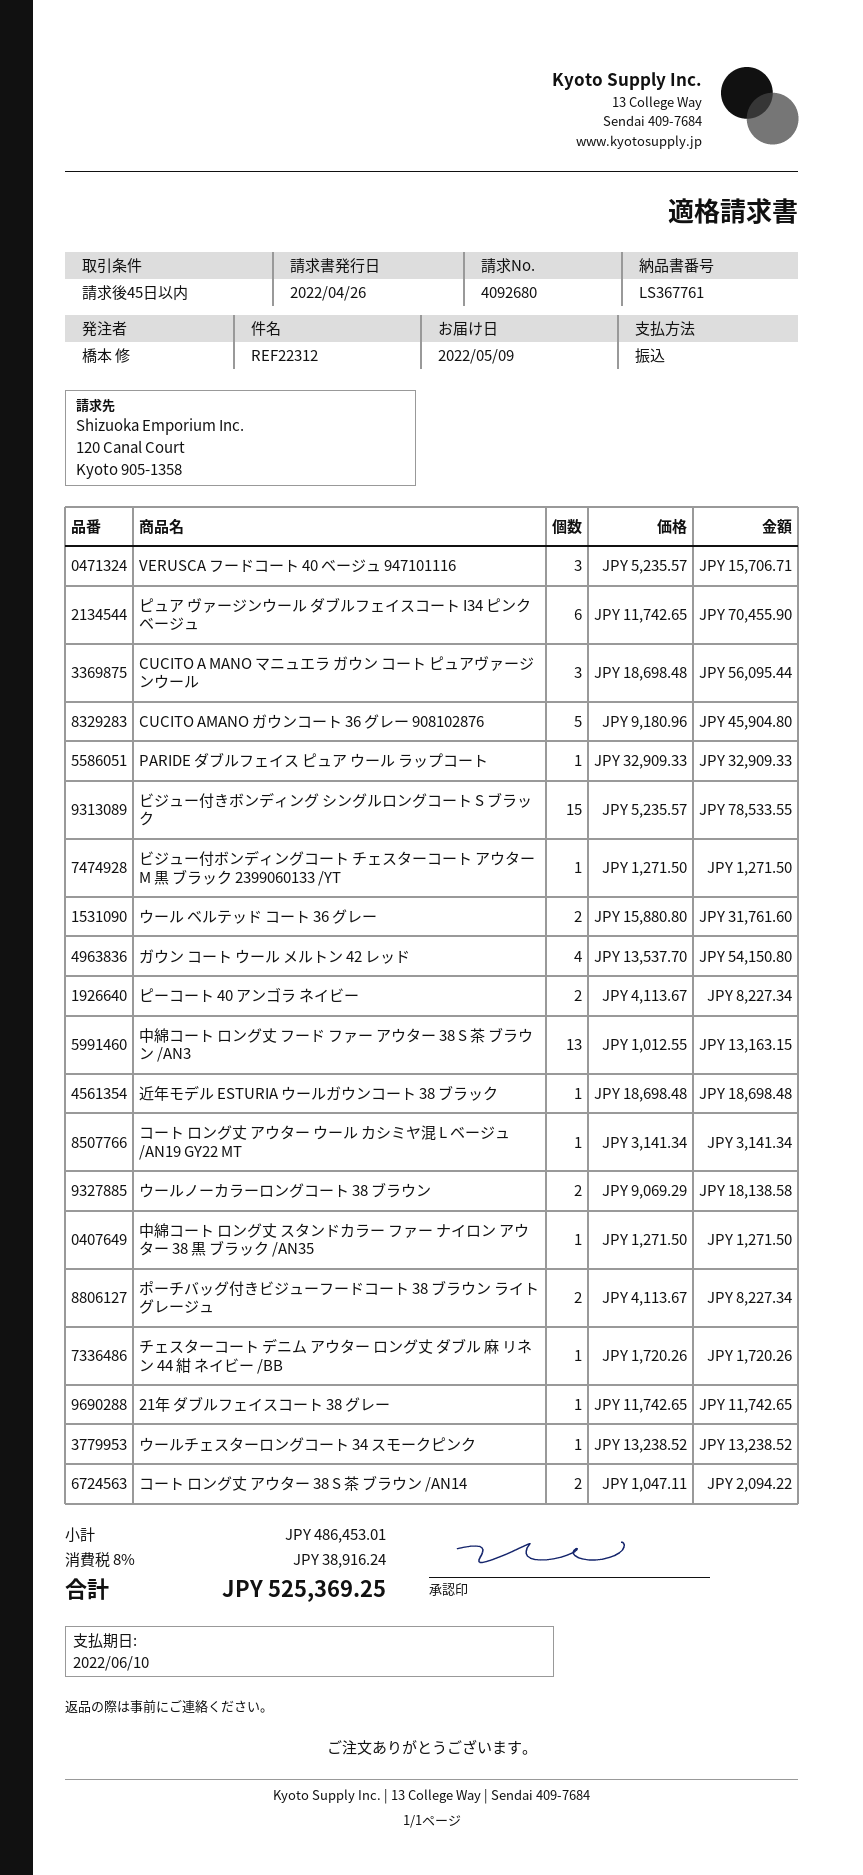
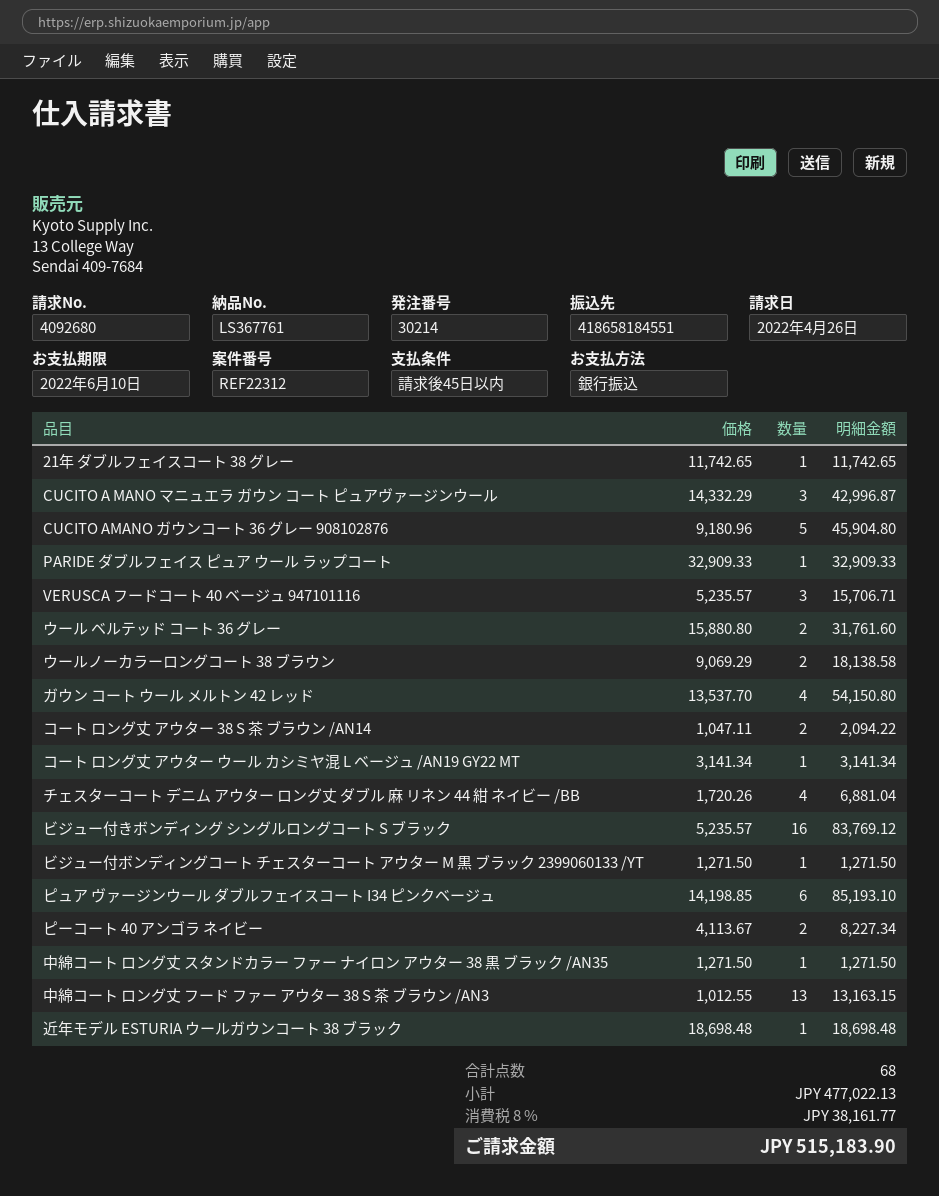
ピュア ヴァージンウール ダブルフェイスコート I34 ピンクベージュ: 6 x 11742.65 = 70455.90 -> 6 x 14198.85 = 85193.10
CUCITO A MANO マニュエラ ガウン コート ピュアヴァージンウール: 3 x 18698.48 = 56095.44 -> 3 x 14332.29 = 42996.87
ビジュー付きボンディング シングルロングコート S ブラック: 15 x 5235.57 = 78533.55 -> 16 x 5235.57 = 83769.12
ポーチバッグ付きビジューフードコート 38 ブラウン ライトグレージュ: 2 x 4113.67 = 8227.34 -> none
チェスターコート デニム アウター ロング丈 ダブル 麻 リネン 44 紺 ネイビー /BB: 1 x 1720.26 = 1720.26 -> 4 x 1720.26 = 6881.04
ウールチェスターロングコート 34 スモークピンク: 1 x 13238.52 = 13238.52 -> none
subtotal: 486453.01 -> 477022.13
tax: 8% = 38916.24 -> 8% = 38161.77
total: 525369.25 -> 515183.90

